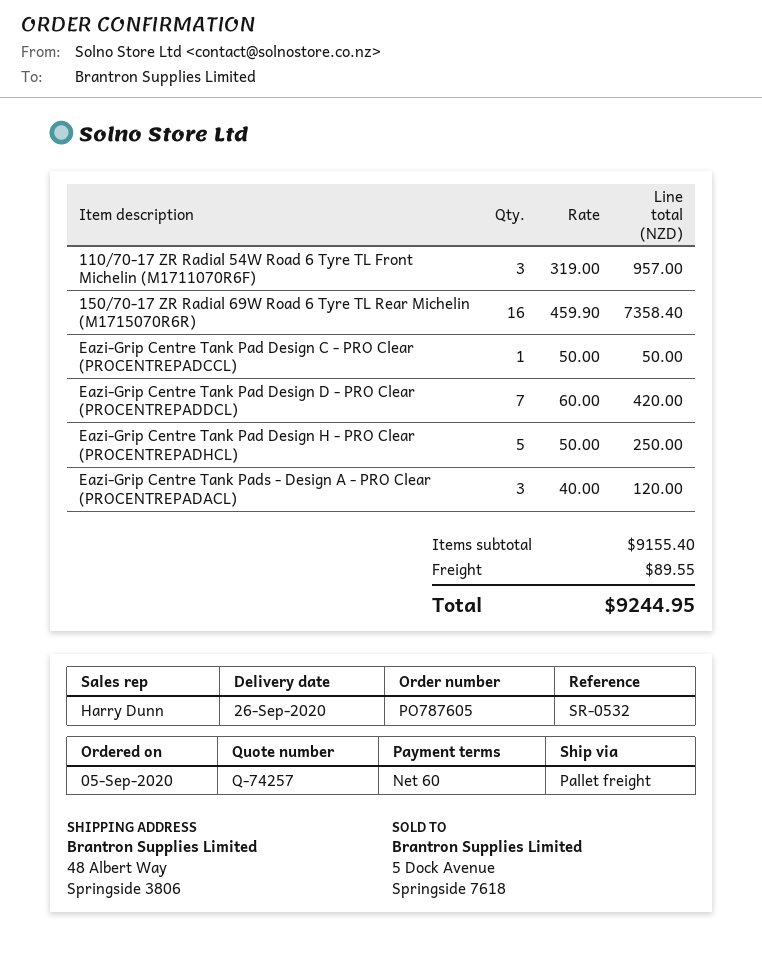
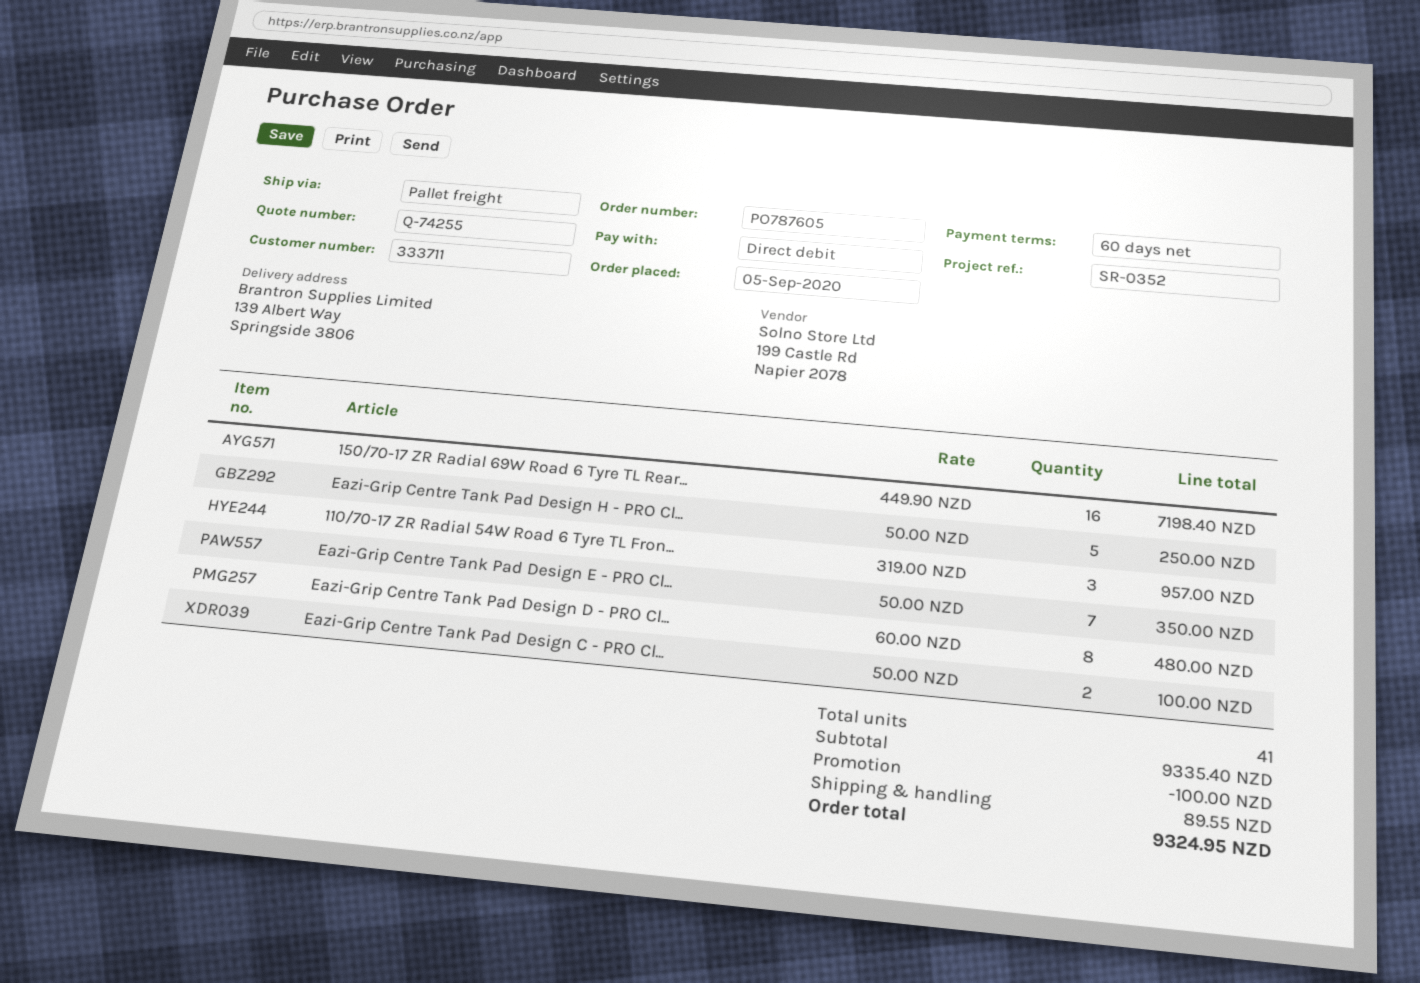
quote number: Q-74257 -> Q-74255
reference: SR-0532 -> SR-0352
ship to: 48 Albert Way, Springside 3806 -> 139 Albert Way, Springside 3806
150/70-17 ZR Radial 69W Road 6 Tyre TL Rear Michelin (M1715070R6R): 16 x 459.90 = 7358.40 -> 16 x 449.90 = 7198.40
Eazi-Grip Centre Tank Pad Design C - PRO Clear (PROCENTREPADCCL): 1 x 50.00 = 50.00 -> 2 x 50.00 = 100.00
Eazi-Grip Centre Tank Pad Design D - PRO Clear (PROCENTREPADDCL): 7 x 60.00 = 420.00 -> 8 x 60.00 = 480.00
Eazi-Grip Centre Tank Pads - Design A - PRO Clear (PROCENTREPADACL): 3 x 40.00 = 120.00 -> none
Eazi-Grip Centre Tank Pad Design E - PRO Cl...: none -> 7 x 50.00 = 350.00
subtotal: 9155.40 -> 9335.40
discount: none -> 100.00
total: 9244.95 -> 9324.95

